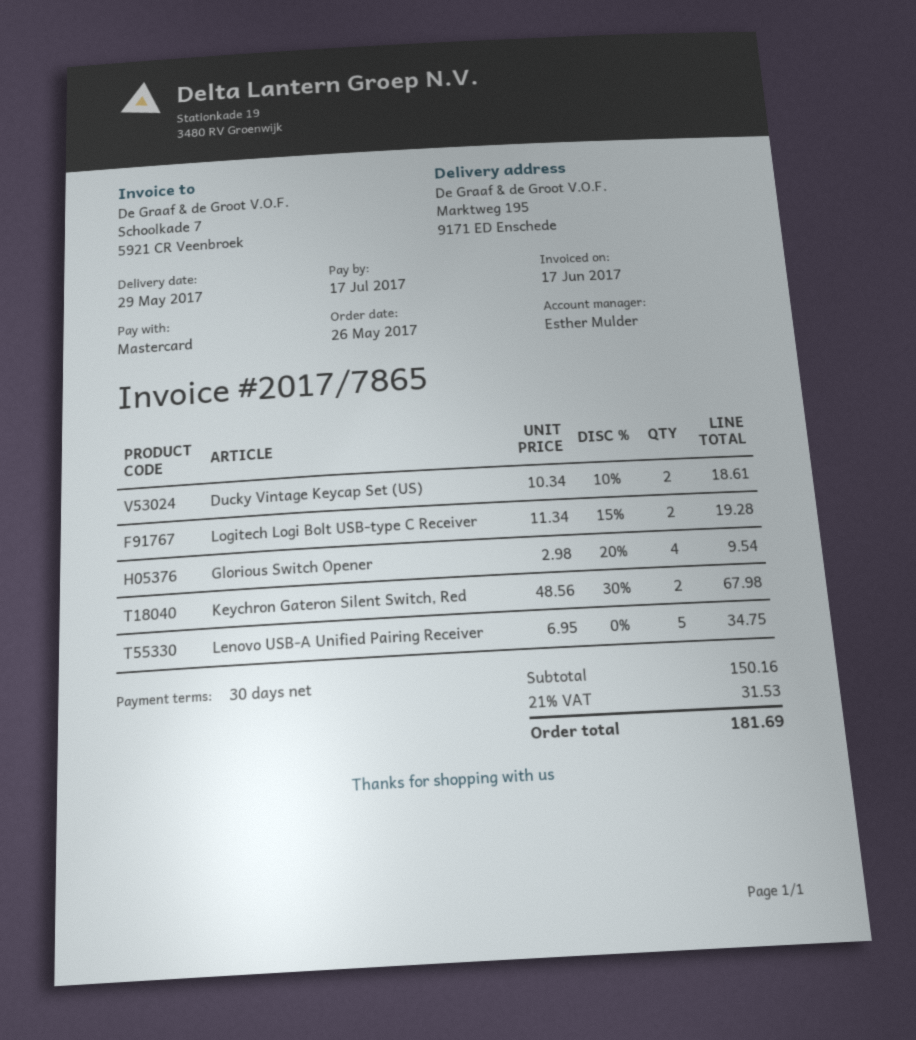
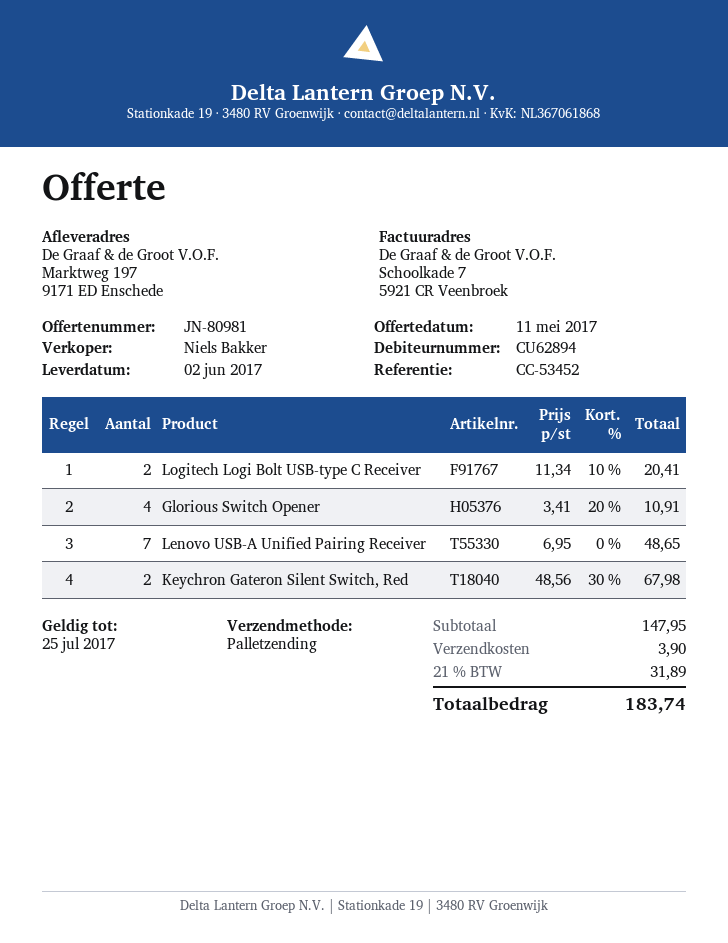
delivery date: 2017-05-29 -> 2017-06-02
sales rep: Esther Mulder -> Niels Bakker
ship to: Marktweg 195, 9171 ED Enschede -> Marktweg 197, 9171 ED Enschede
Ducky Vintage Keycap Set (US): 2 x 10.34 - 10% = 18.61 -> none
Logitech Logi Bolt USB-type C Receiver: 2 x 11.34 - 15% = 19.28 -> 2 x 11.34 - 10% = 20.41
Glorious Switch Opener: 4 x 2.98 - 20% = 9.54 -> 4 x 3.41 - 20% = 10.91
Lenovo USB-A Unified Pairing Receiver: 5 x 6.95 = 34.75 -> 7 x 6.95 = 48.65
subtotal: 150.16 -> 147.95
shipping: none -> 3.90
tax: 21% = 31.53 -> 21% = 31.89
total: 181.69 -> 183.74

